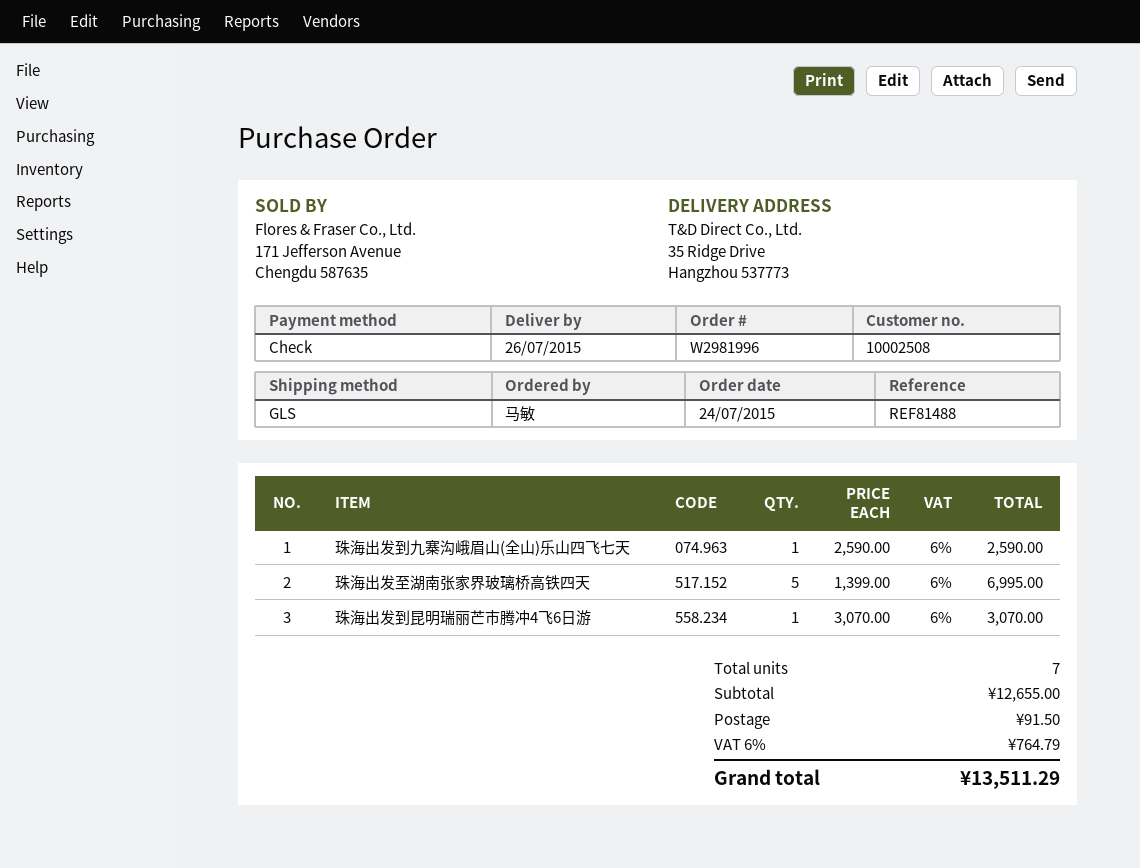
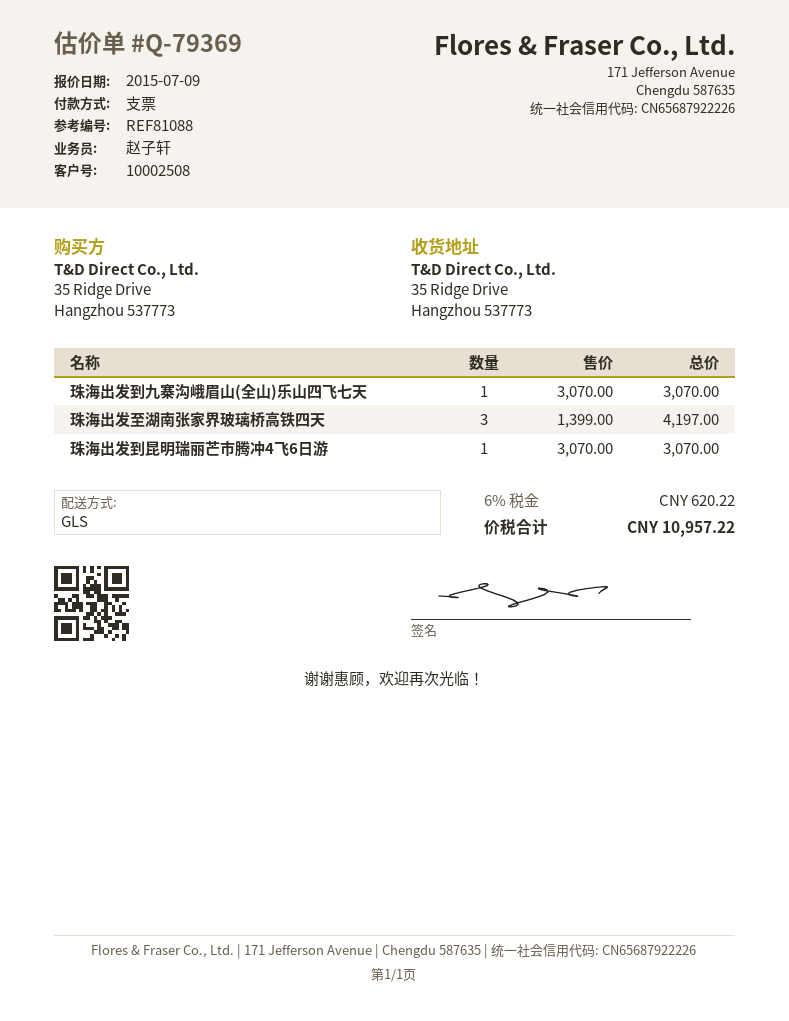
reference: REF81488 -> REF81088
珠海出发到九寨沟峨眉山(全山)乐山四飞七天: 1 x 2590.00 = 2590.00 -> 1 x 3070.00 = 3070.00
珠海出发至湖南张家界玻璃桥高铁四天: 5 x 1399.00 = 6995.00 -> 3 x 1399.00 = 4197.00
shipping: 91.50 -> none
tax: 6% = 764.79 -> 6% = 620.22
total: 13511.29 -> 10957.22

